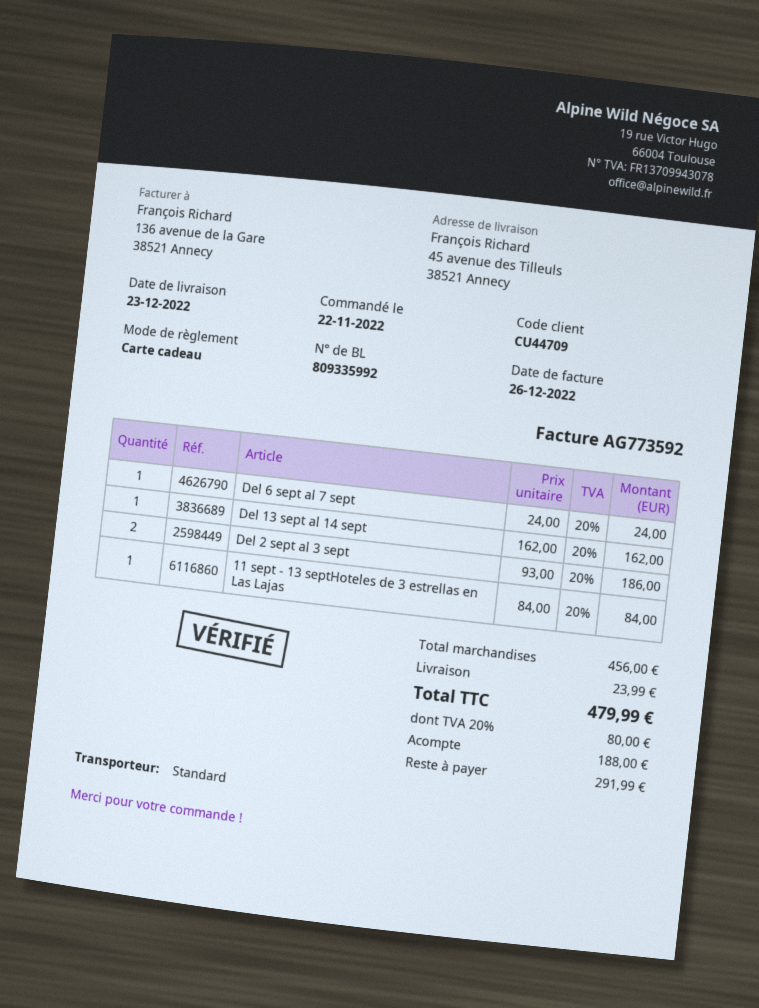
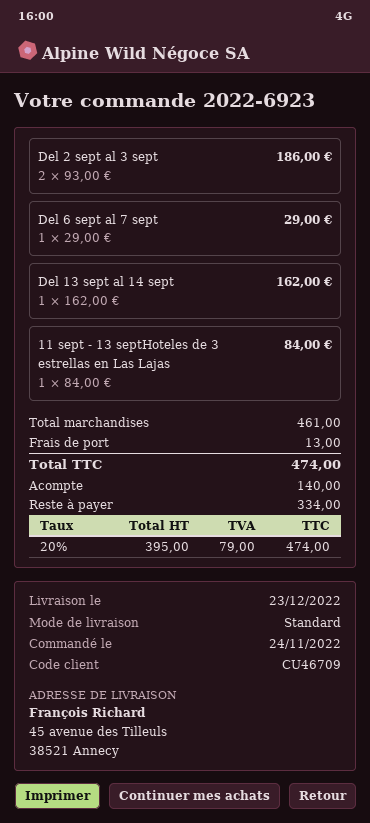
order date: 2022-11-22 -> 2022-11-24
customer number: CU44709 -> CU46709
Del 6 sept al 7 sept: 1 x 24.00 = 24.00 -> 1 x 29.00 = 29.00
subtotal: 456.00 -> 461.00
shipping: 23.99 -> 13.00
tax: 20% = 80.00 -> 20% = 79.00
total: 479.99 -> 474.00
deposit: 188.00 -> 140.00
balance: 291.99 -> 334.00

